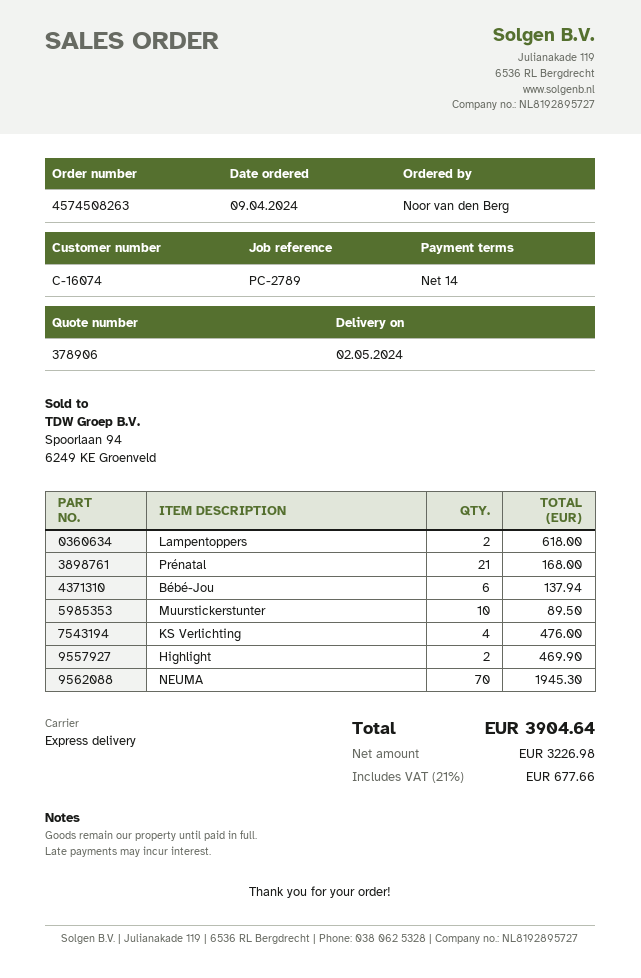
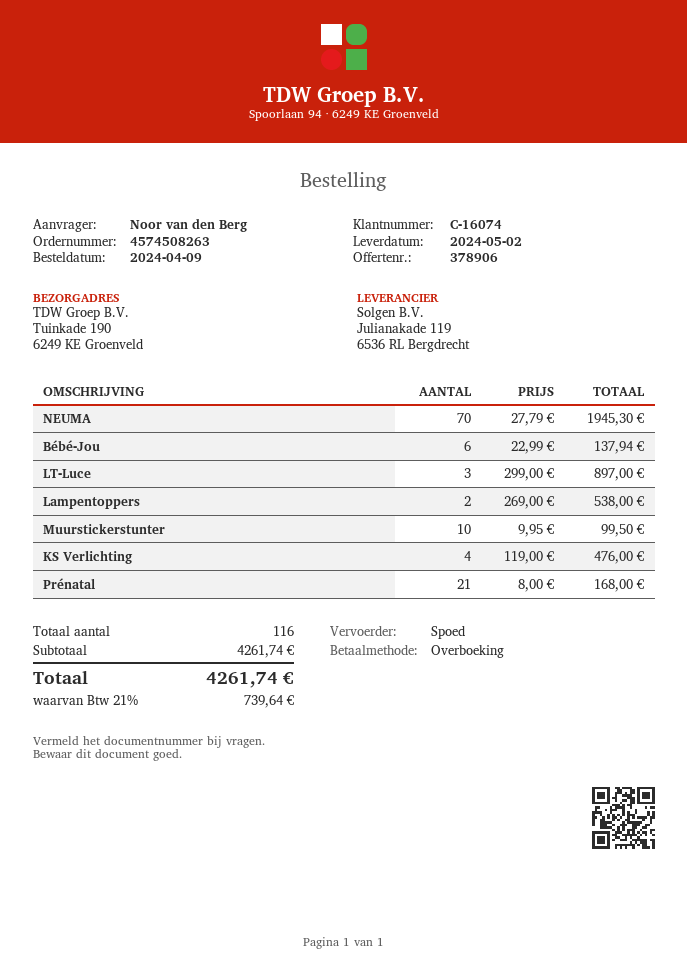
Lampentoppers: 2 for 618.00 -> 2 for 538.00
Muurstickerstunter: 10 for 89.50 -> 10 for 99.50
Highlight: 2 for 469.90 -> none
LT-Luce: none -> 3 for 897.00
tax: 21% = 677.66 -> 21% = 739.64
total: 3904.64 -> 4261.74

